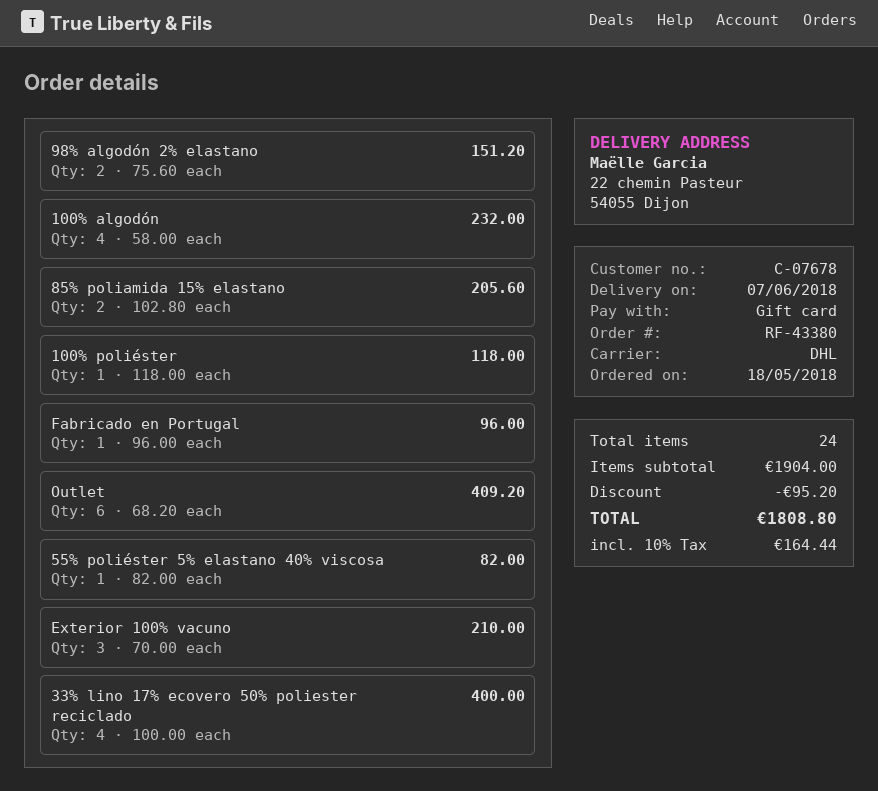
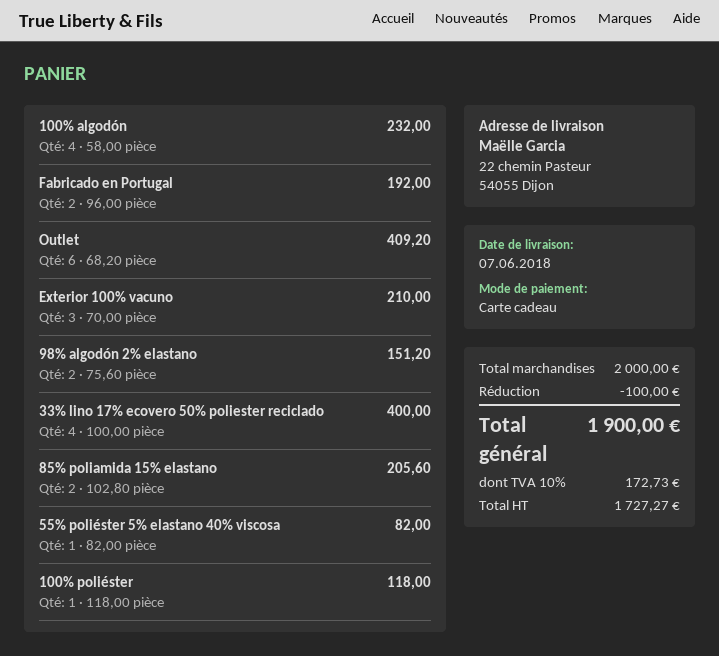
Fabricado en Portugal: 1 x 96.00 = 96.00 -> 2 x 96.00 = 192.00
subtotal: 1904.00 -> 2000.00
discount: 95.20 -> 100.00
tax: 10% = 164.44 -> 10% = 172.73
total: 1808.80 -> 1900.00

